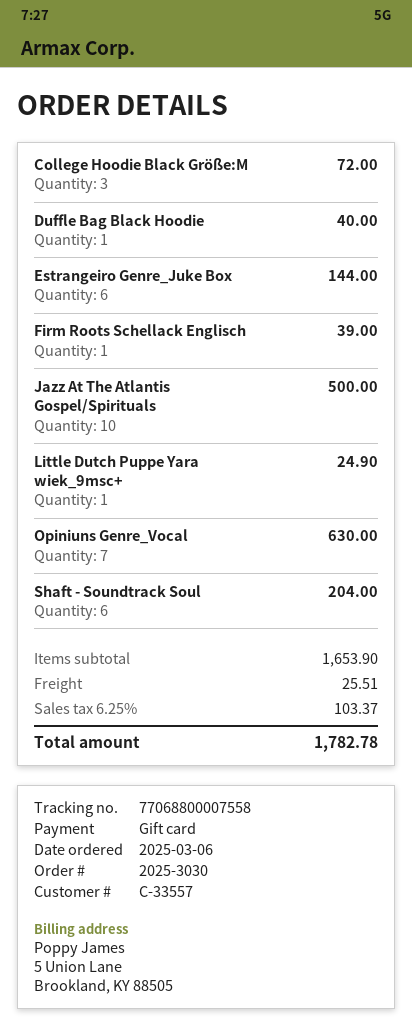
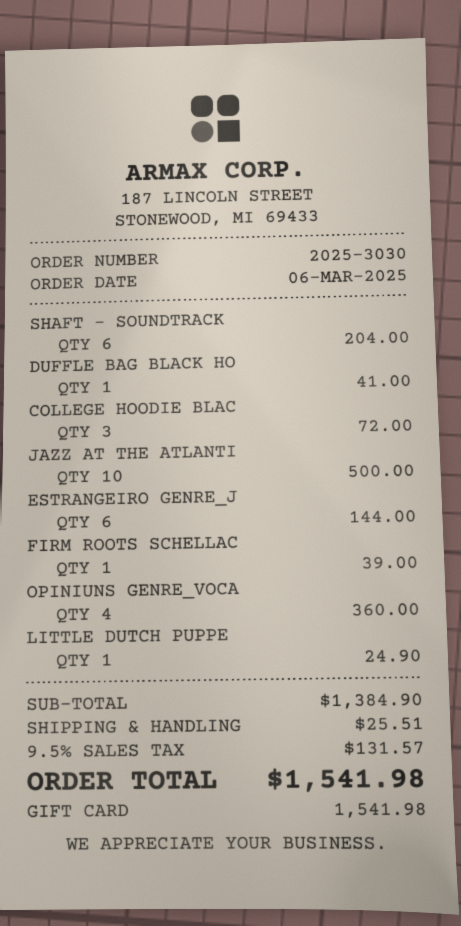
Duffle Bag Black Hoodie: 1 for 40.00 -> 1 for 41.00
Opiniuns Genre_Vocal: 7 for 630.00 -> 4 for 360.00
subtotal: 1653.90 -> 1384.90
tax: 6.25% = 103.37 -> 9.5% = 131.57
total: 1782.78 -> 1541.98

